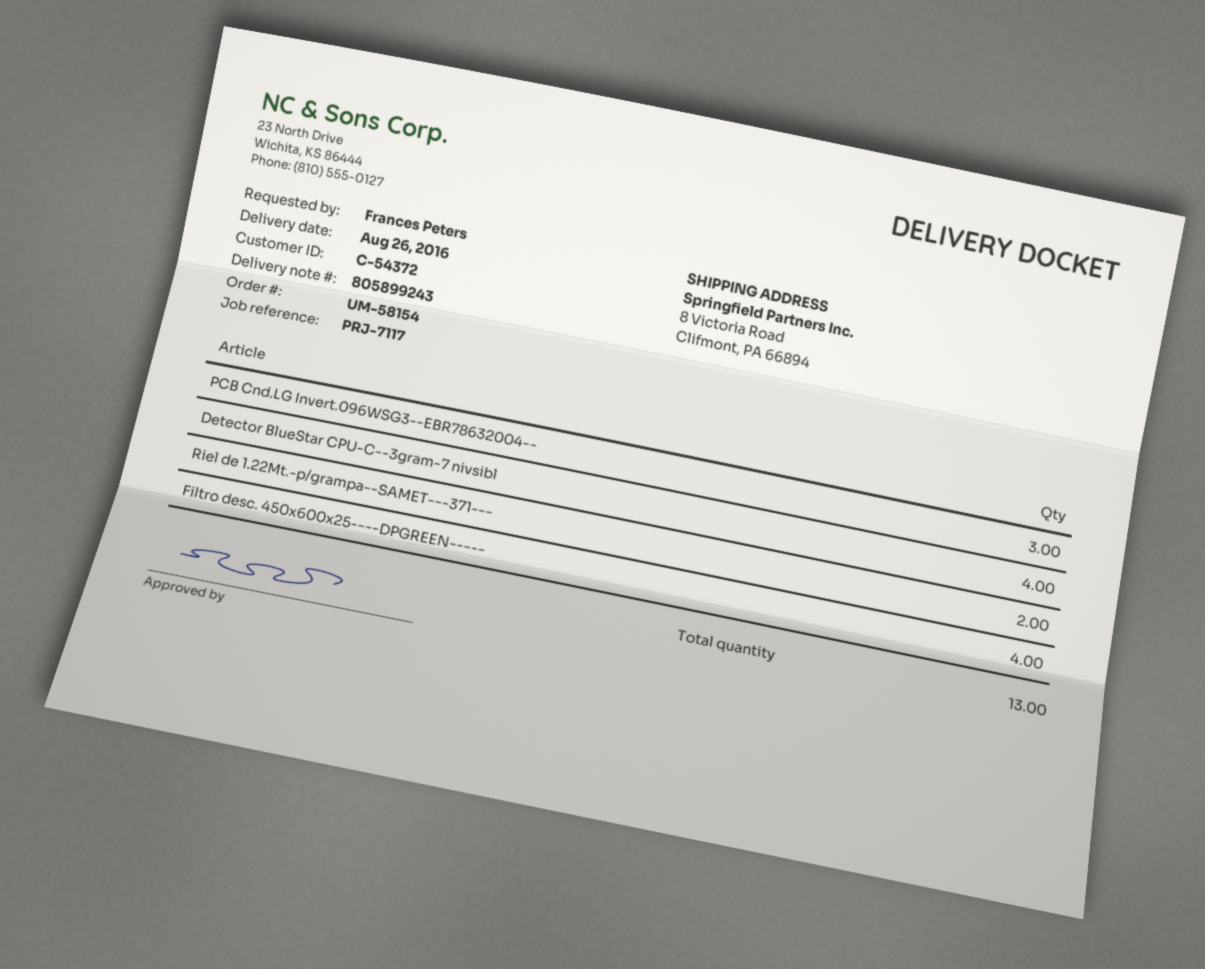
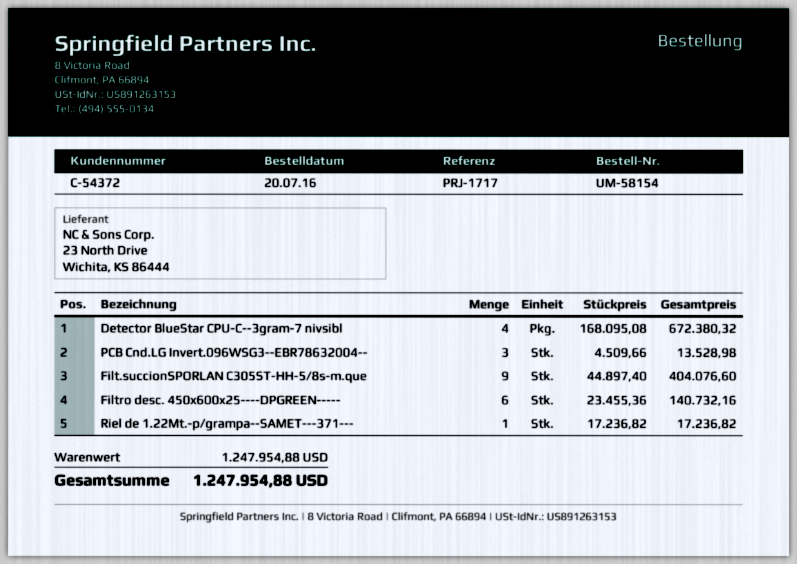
reference: PRJ-7117 -> PRJ-1717
Riel de 1.22Mt.-p/grampa--SAMET---371---: 2 -> 1
Filtro desc. 450x600x25----DPGREEN-----: 4 -> 6
Filt.succionSPORLAN C305ST-HH-5/8s-m.que: none -> 9

